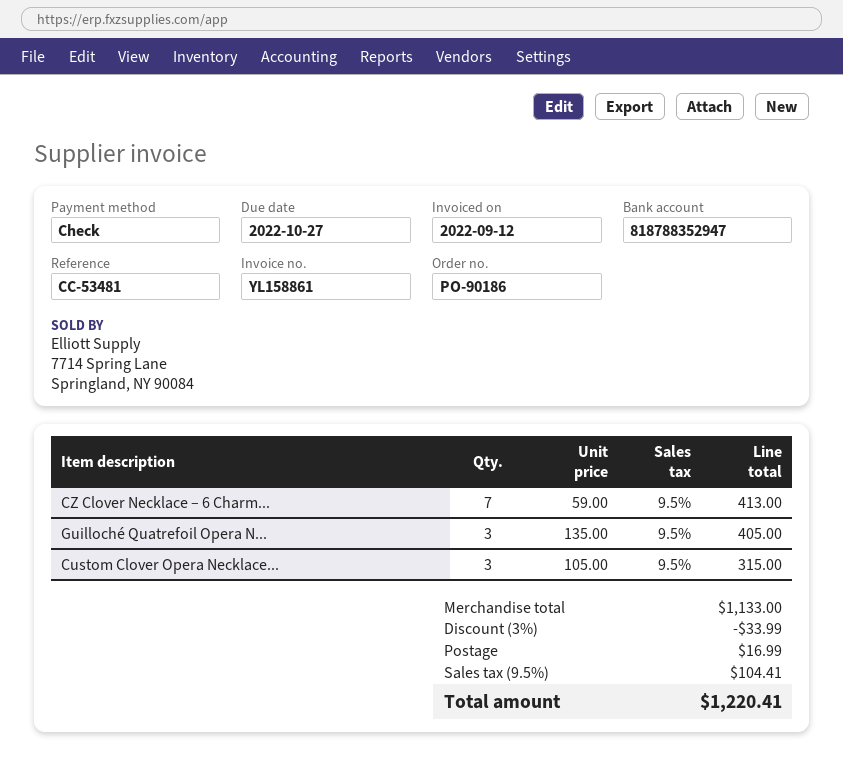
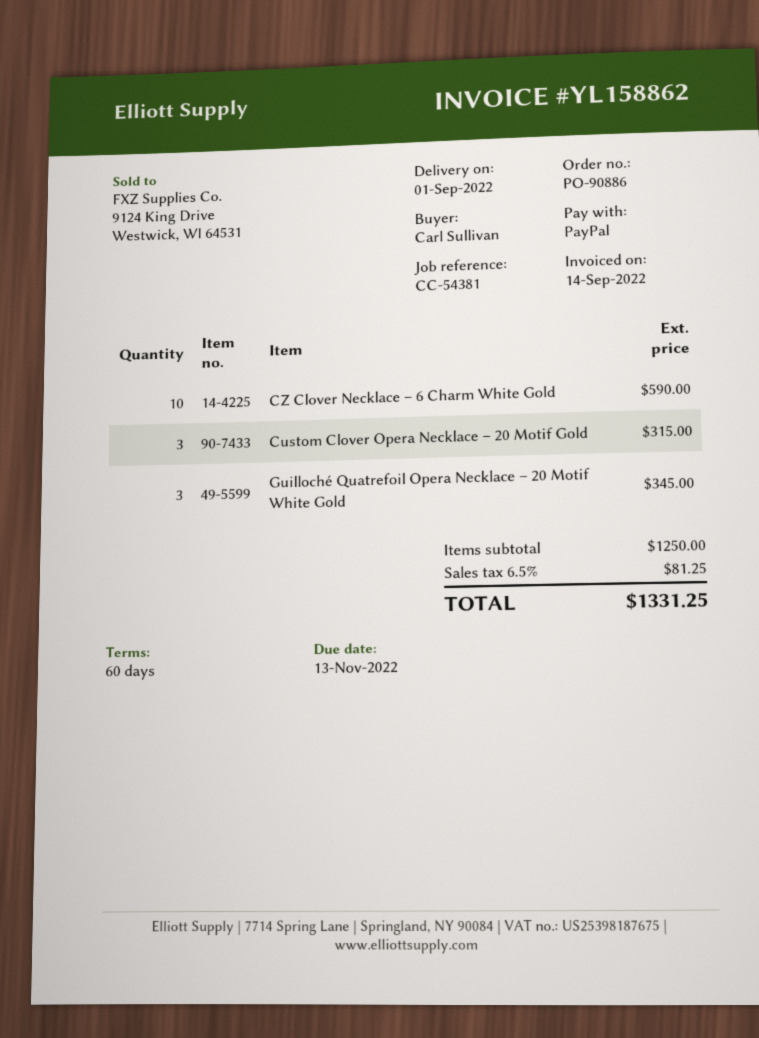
order number: PO-90186 -> PO-90886
invoice number: YL158861 -> YL158862
invoice date: 2022-09-12 -> 2022-09-14
due date: 2022-10-27 -> 2022-11-13
reference: CC-53481 -> CC-54381
payment method: cheque -> PayPal
CZ Clover Necklace – 6 Charm...: 7 for 413.00 -> 10 for 590.00
Guilloché Quatrefoil Opera N...: 3 for 405.00 -> 3 for 345.00
subtotal: 1133.00 -> 1250.00
discount: 3% = 33.99 -> none
shipping: 16.99 -> none
tax: 9.5% = 104.41 -> 6.5% = 81.25
total: 1220.41 -> 1331.25

